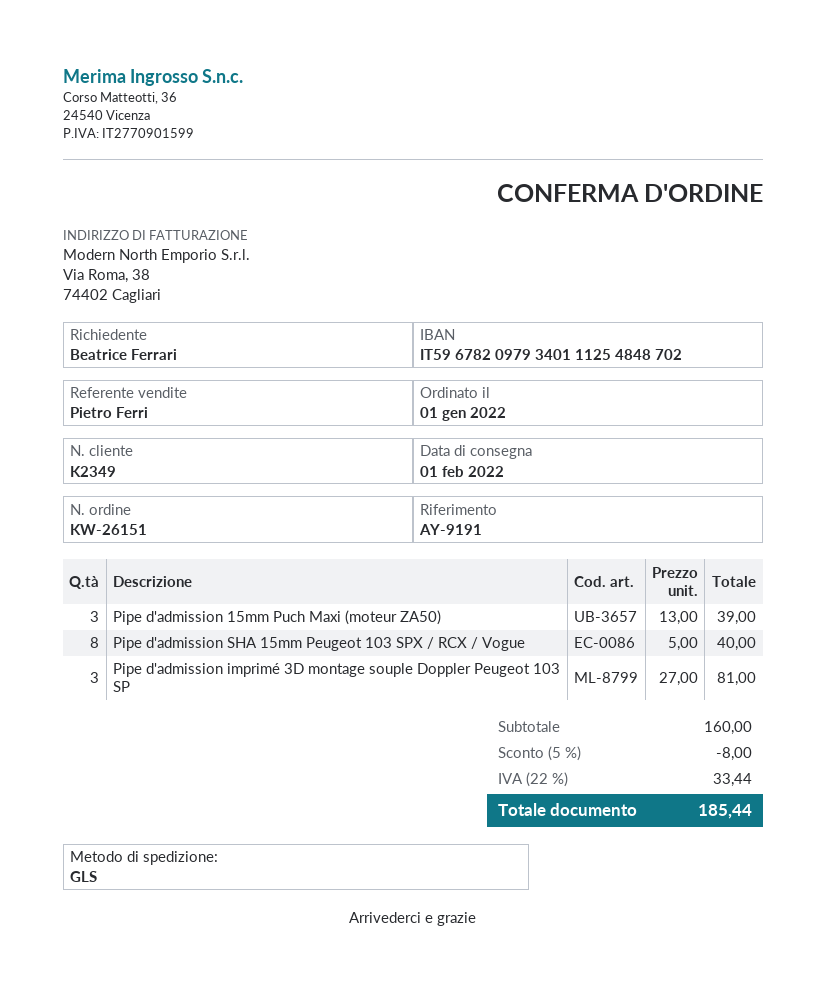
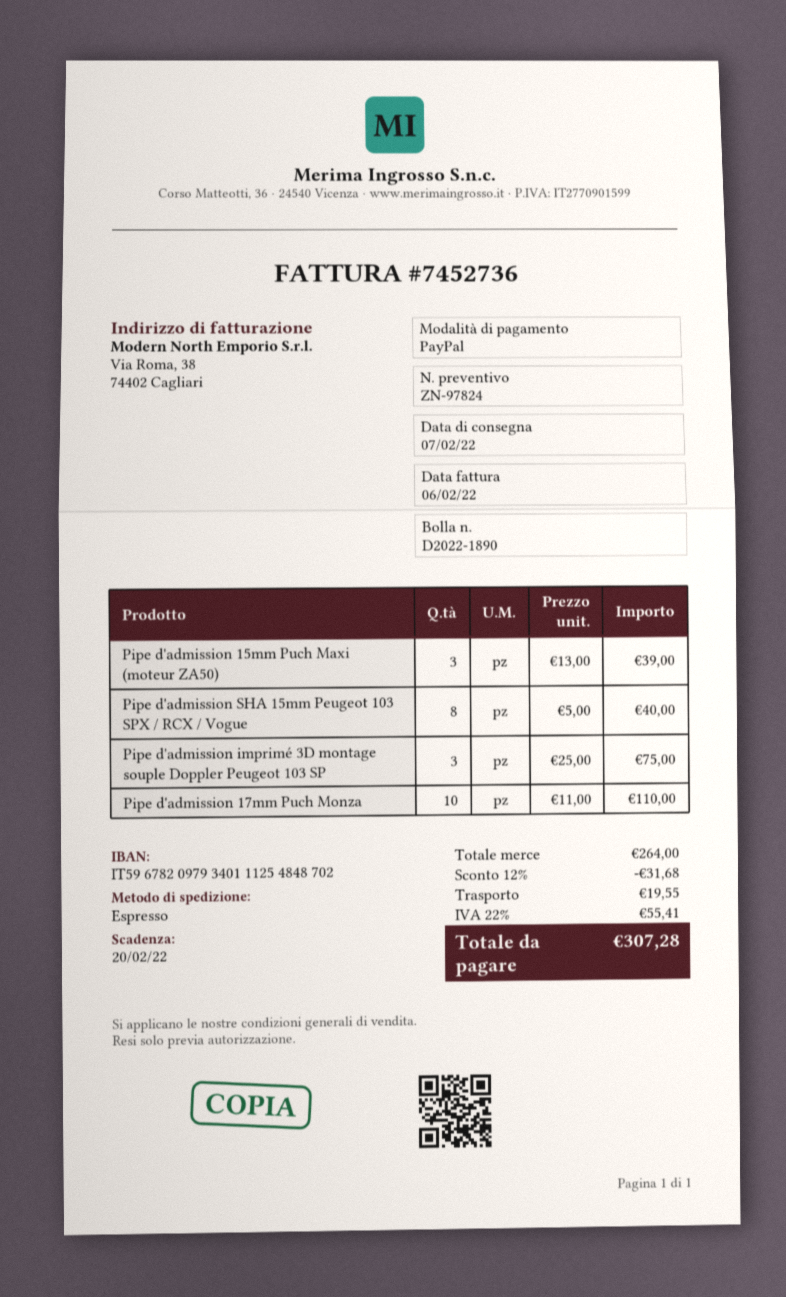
delivery date: 2022-02-01 -> 2022-02-07
shipping method: GLS -> express
Pipe d'admission imprimé 3D montage souple Doppler Peugeot 103 SP: 3 x 27.00 = 81.00 -> 3 x 25.00 = 75.00
Pipe d'admission 17mm Puch Monza: none -> 10 x 11.00 = 110.00
subtotal: 160.00 -> 264.00
discount: 5% = 8.00 -> 12% = 31.68
shipping: none -> 19.55
tax: 22% = 33.44 -> 22% = 55.41
total: 185.44 -> 307.28

